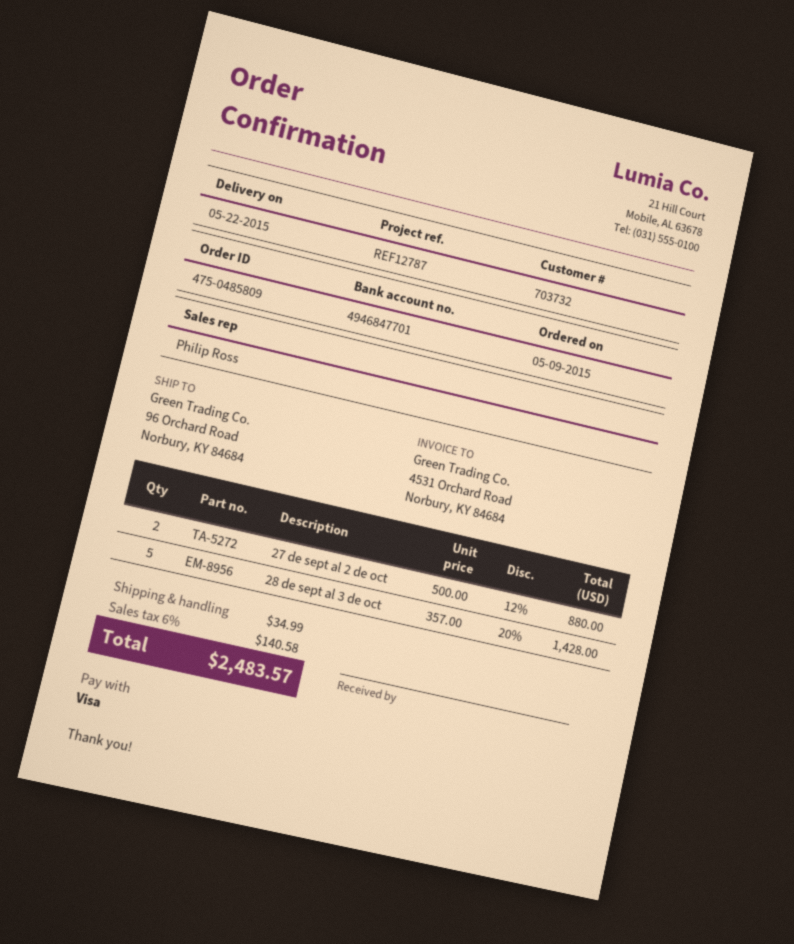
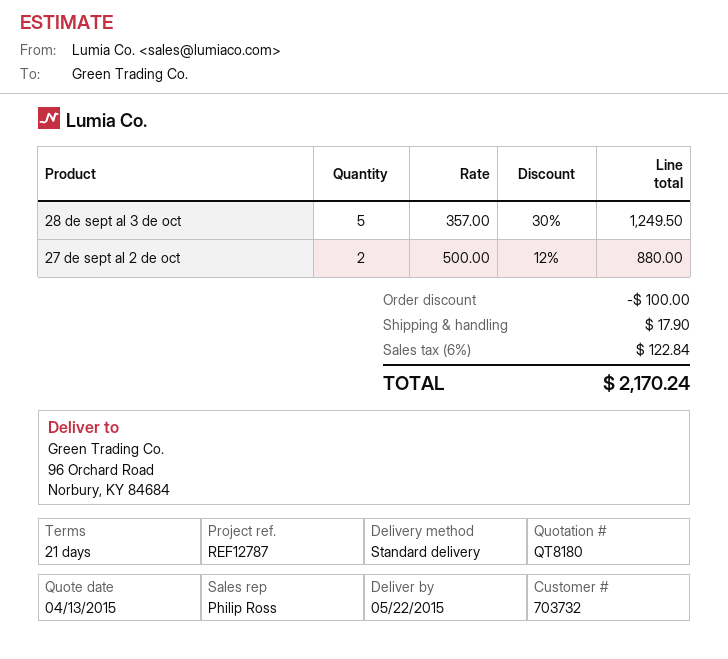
28 de sept al 3 de oct: 5 x 357.00 - 20% = 1428.00 -> 5 x 357.00 - 30% = 1249.50
discount: none -> 100.00
shipping: 34.99 -> 17.90
tax: 6% = 140.58 -> 6% = 122.84
total: 2483.57 -> 2170.24

